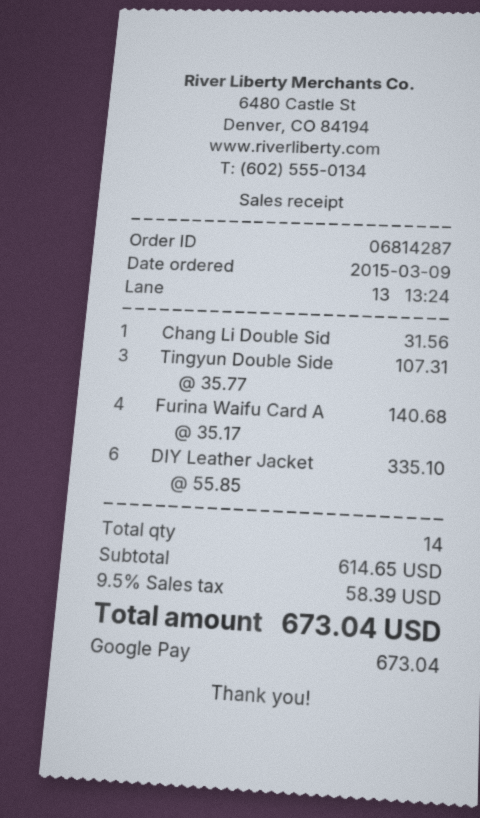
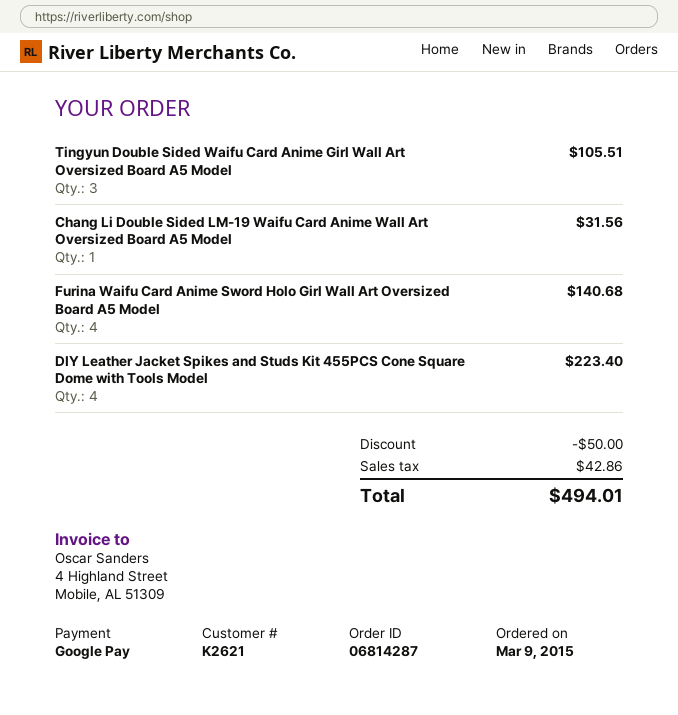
Tingyun Double Side: 3 for 107.31 -> 3 for 105.51
DIY Leather Jacket: 6 for 335.10 -> 4 for 223.40
discount: none -> 50.00
tax: 58.39 -> 42.86
total: 673.04 -> 494.01

